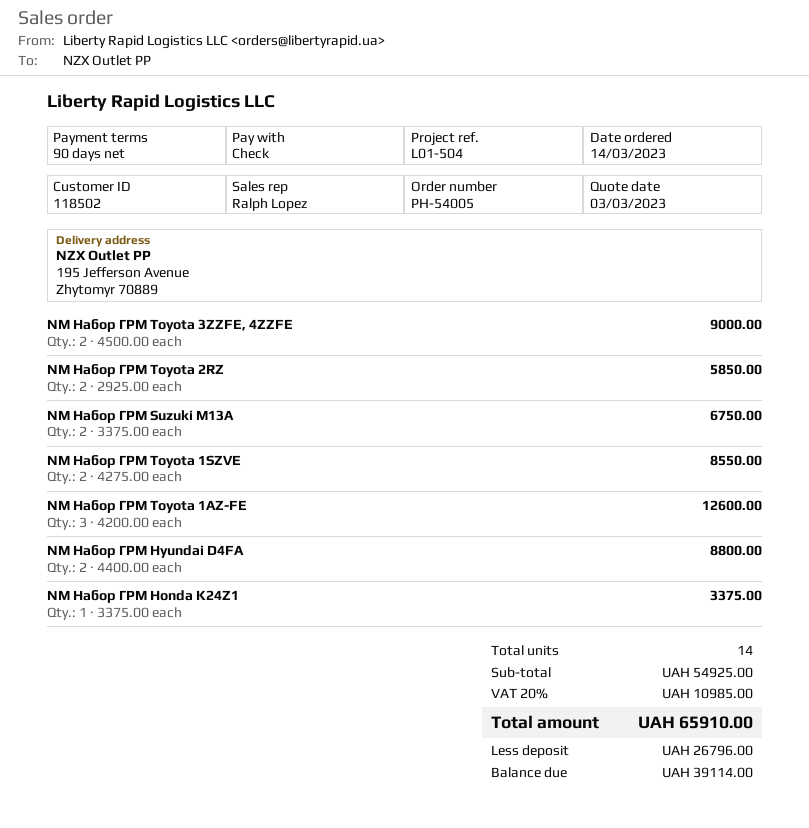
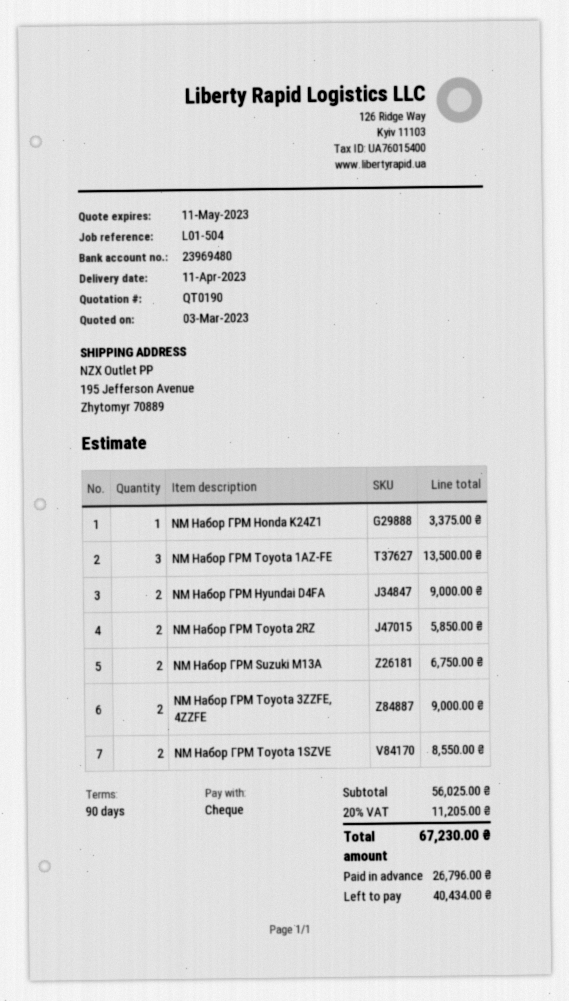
NM Набор ГРМ Toyota 1AZ-FE: 3 for 12600.00 -> 3 for 13500.00
NM Набор ГРМ Hyundai D4FA: 2 for 8800.00 -> 2 for 9000.00
subtotal: 54925.00 -> 56025.00
tax: 20% = 10985.00 -> 20% = 11205.00
total: 65910.00 -> 67230.00
balance: 39114.00 -> 40434.00

